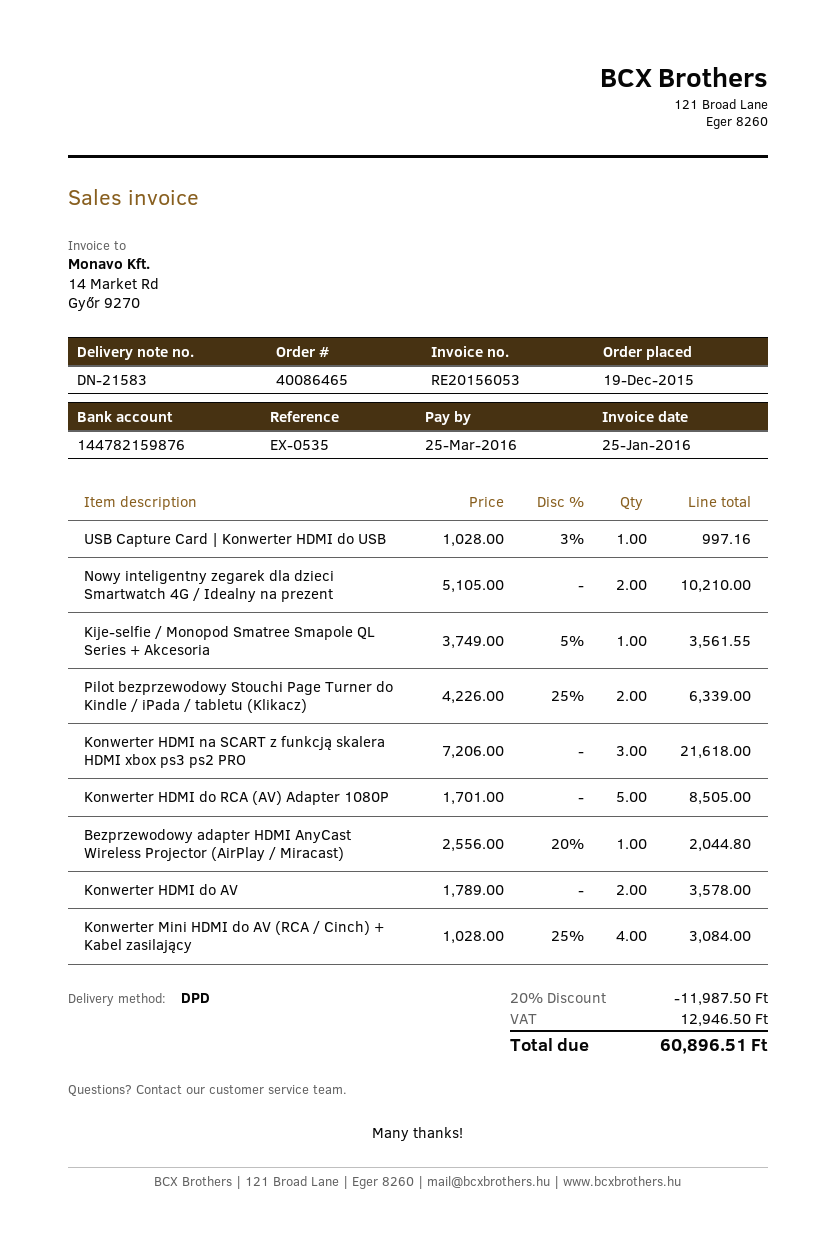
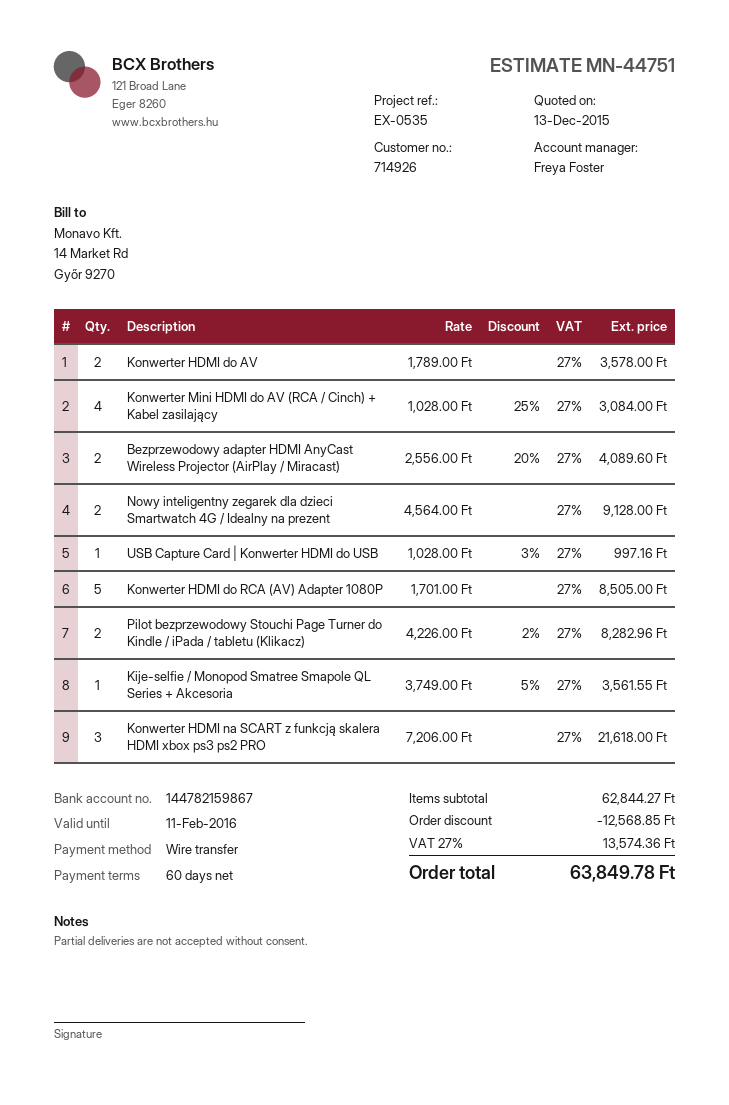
bank account: 144782159876 -> 144782159867
Nowy inteligentny zegarek dla dzieci Smartwatch 4G / Idealny na prezent: 2 x 5105.00 = 10210.00 -> 2 x 4564.00 = 9128.00
Pilot bezprzewodowy Stouchi Page Turner do Kindle / iPada / tabletu (Klikacz): 2 x 4226.00 - 25% = 6339.00 -> 2 x 4226.00 - 2% = 8282.96
Bezprzewodowy adapter HDMI AnyCast Wireless Projector (AirPlay / Miracast): 1 x 2556.00 - 20% = 2044.80 -> 2 x 2556.00 - 20% = 4089.60
discount: 11987.50 -> 12568.85
tax: 12946.50 -> 13574.36
total: 60896.51 -> 63849.78

